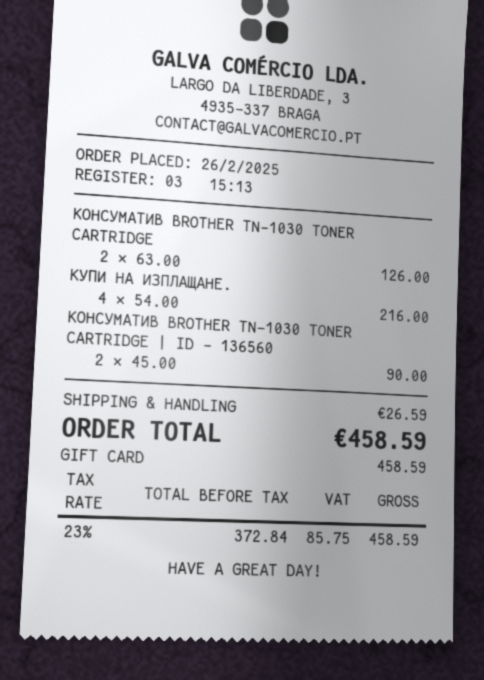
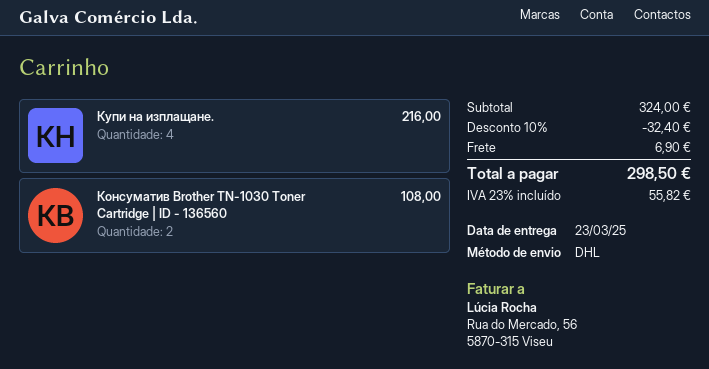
КОНСУМАТИВ BROTHER TN-1030 TONER CARTRIDGE: 2 for 126.00 -> none
КОНСУМАТИВ BROTHER TN-1030 TONER CARTRIDGE | ID - 136560: 2 for 90.00 -> 2 for 108.00
discount: none -> 10% = 32.40
shipping: 26.59 -> 6.90
tax: 23% = 85.75 -> 23% = 55.82
total: 458.59 -> 298.50

